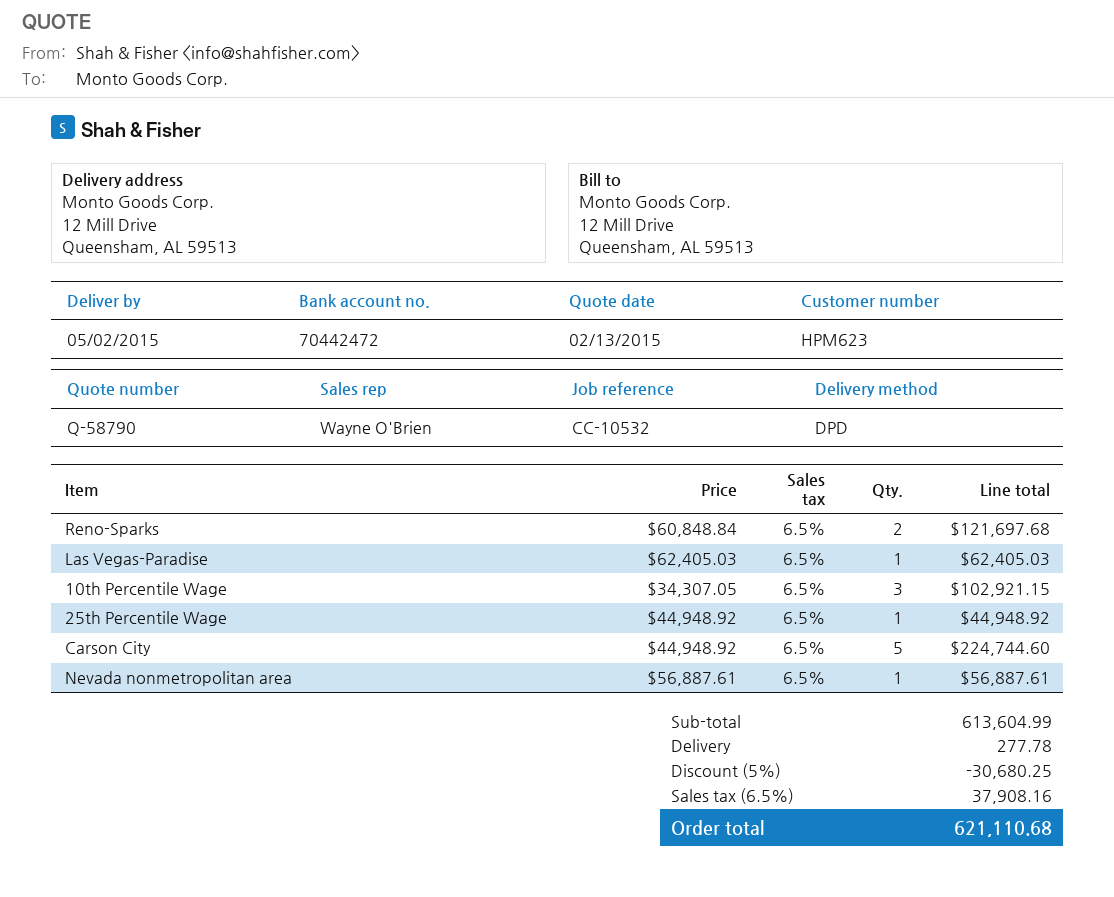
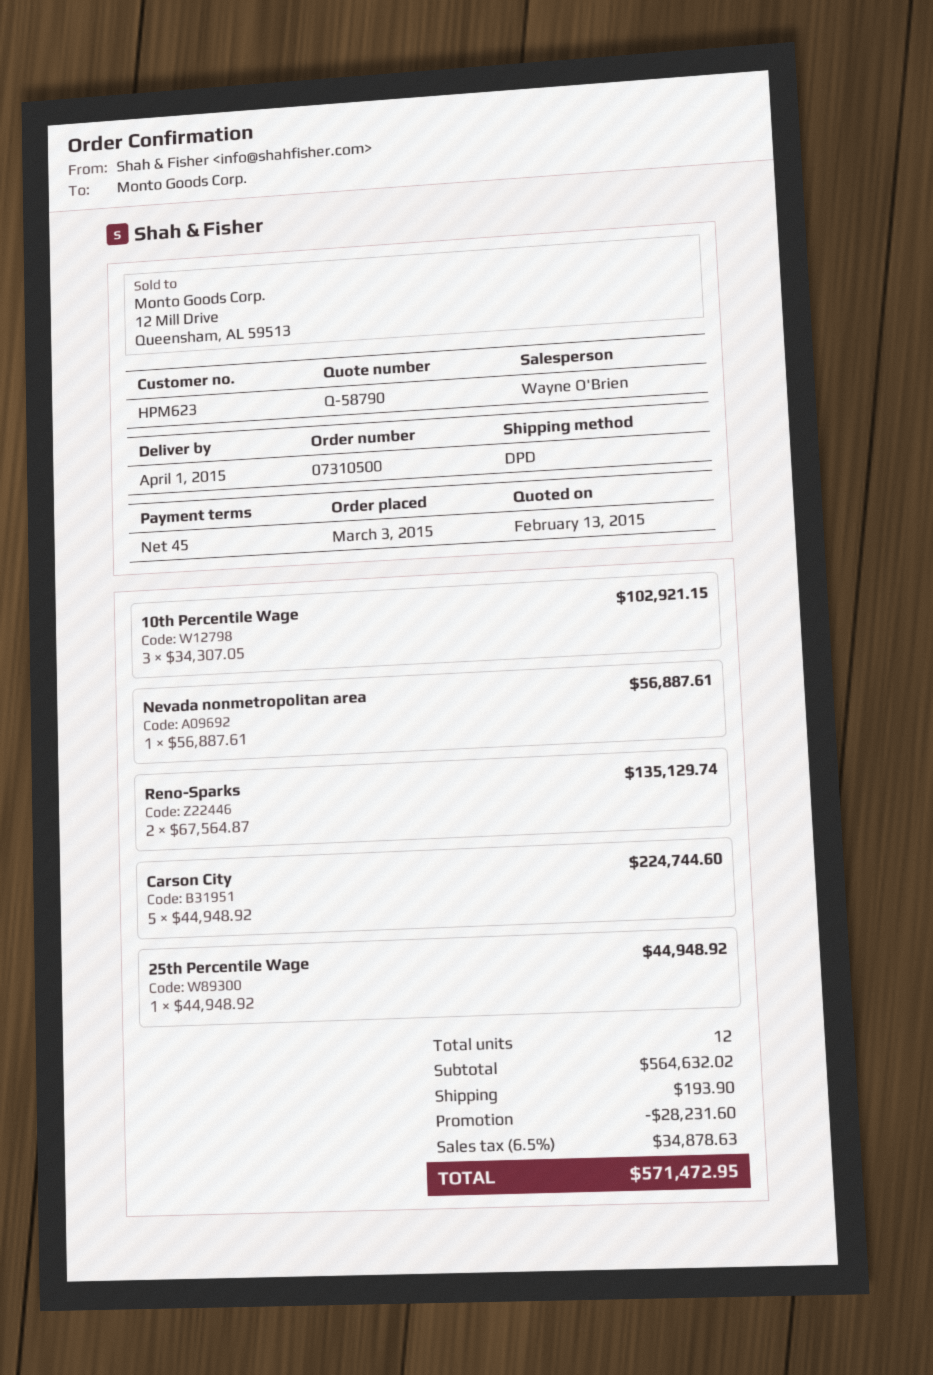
delivery date: 2015-05-02 -> 2015-04-01
Reno-Sparks: 2 x 60848.84 = 121697.68 -> 2 x 67564.87 = 135129.74
Las Vegas-Paradise: 1 x 62405.03 = 62405.03 -> none
subtotal: 613604.99 -> 564632.02
discount: 30680.25 -> 28231.60
shipping: 277.78 -> 193.90
tax: 6.5% = 37908.16 -> 6.5% = 34878.63
total: 621110.68 -> 571472.95

